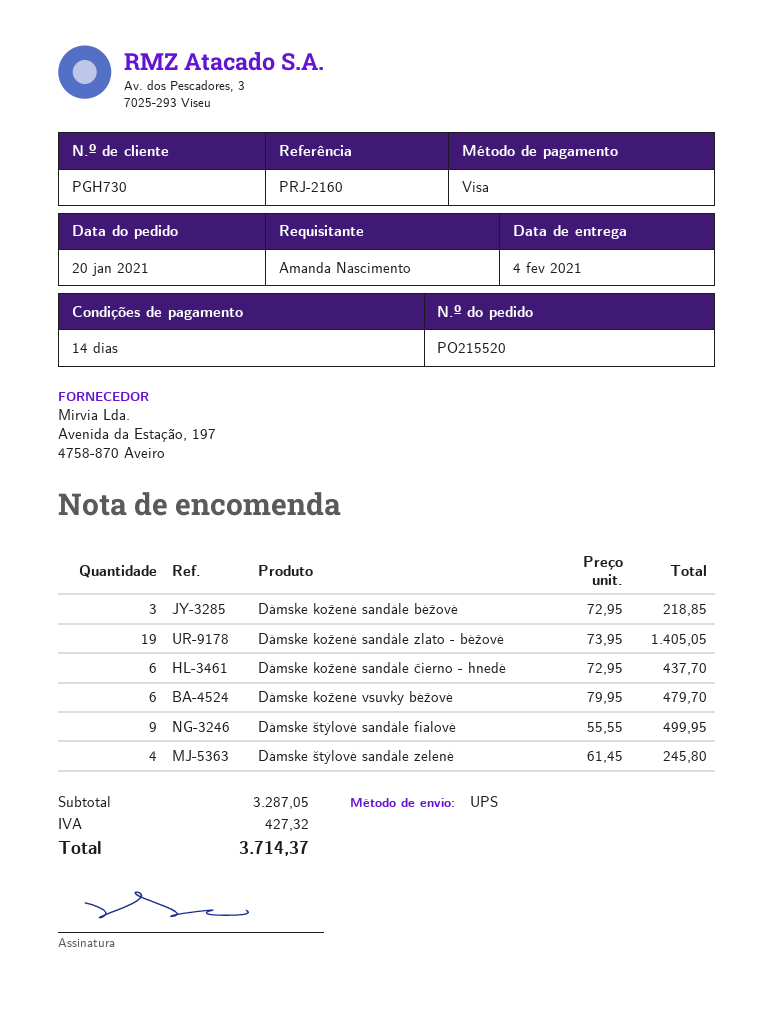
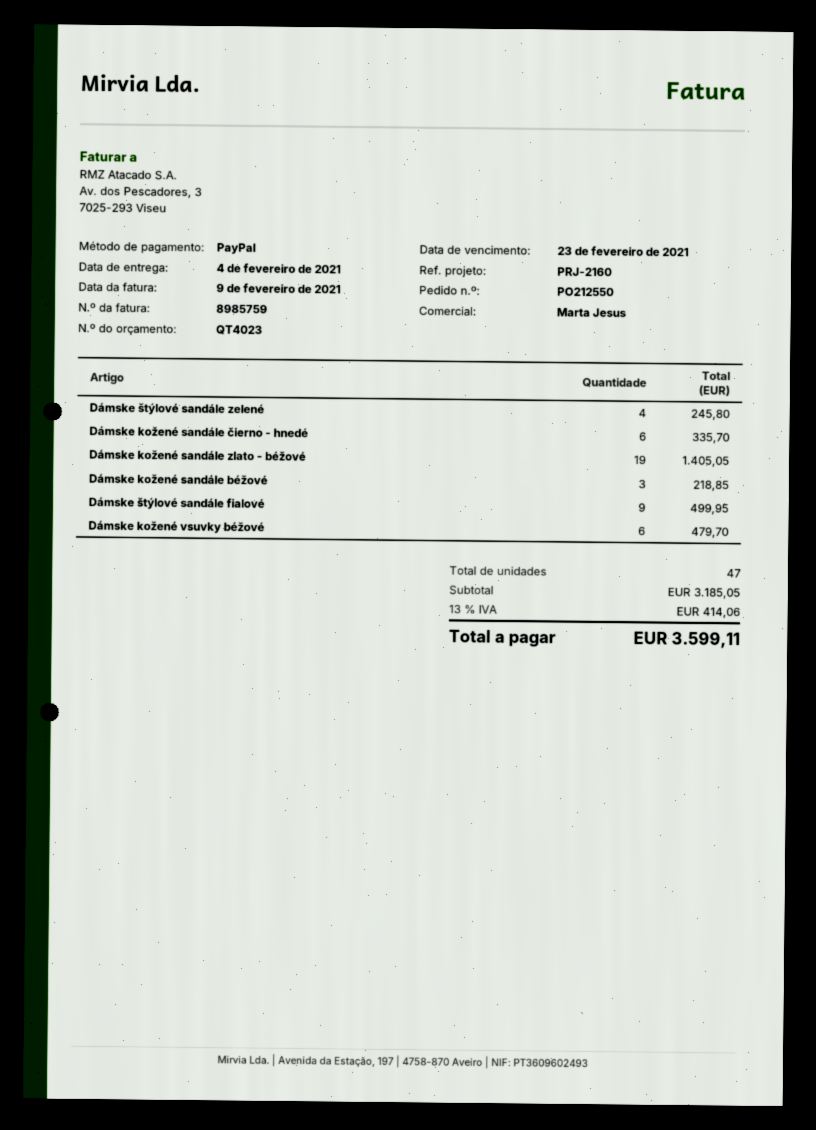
order number: PO215520 -> PO212550
payment method: Visa -> PayPal
Dámske kožené sandále čierno - hnedé: 6 for 437.70 -> 6 for 335.70
subtotal: 3287.05 -> 3185.05
tax: 427.32 -> 414.06
total: 3714.37 -> 3599.11

